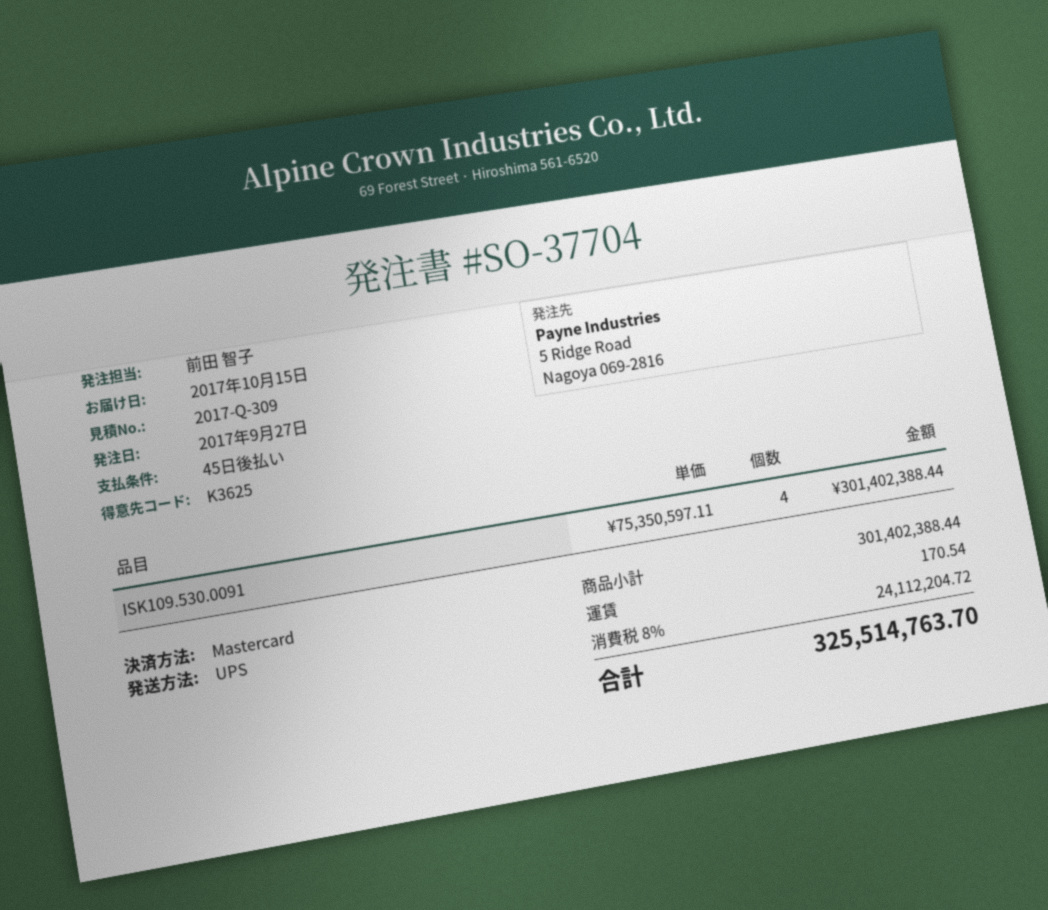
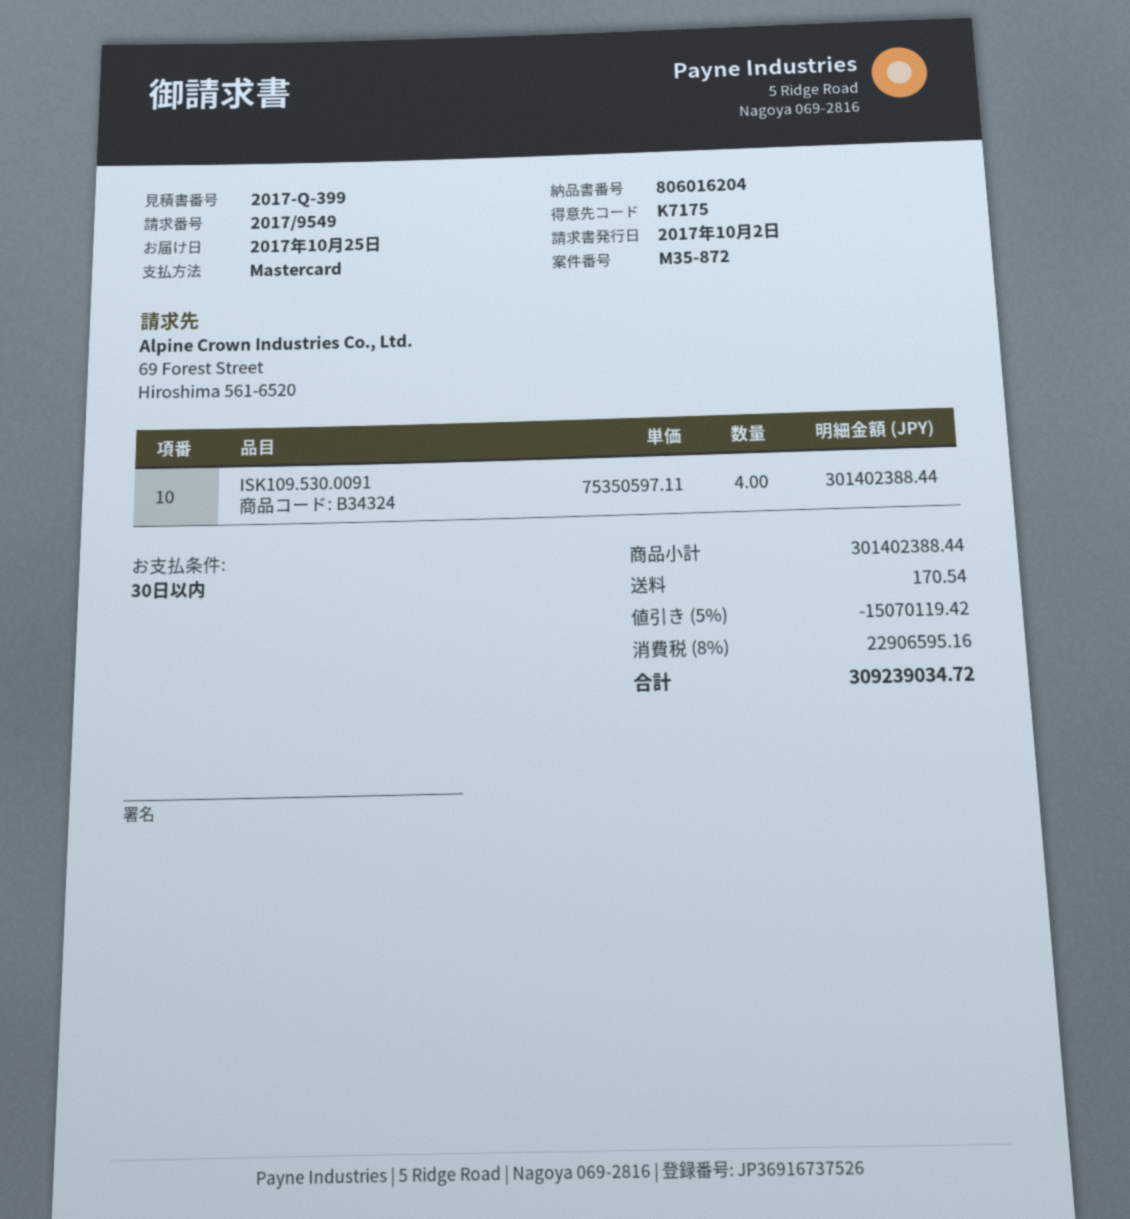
quote number: 2017-Q-309 -> 2017-Q-399
delivery date: 2017-10-15 -> 2017-10-25
payment terms: 45 days -> 30 days
customer number: K3625 -> K7175
discount: none -> 5% = 15070119.42
tax: 8% = 24112204.72 -> 8% = 22906595.16
total: 325514763.70 -> 309239034.72

